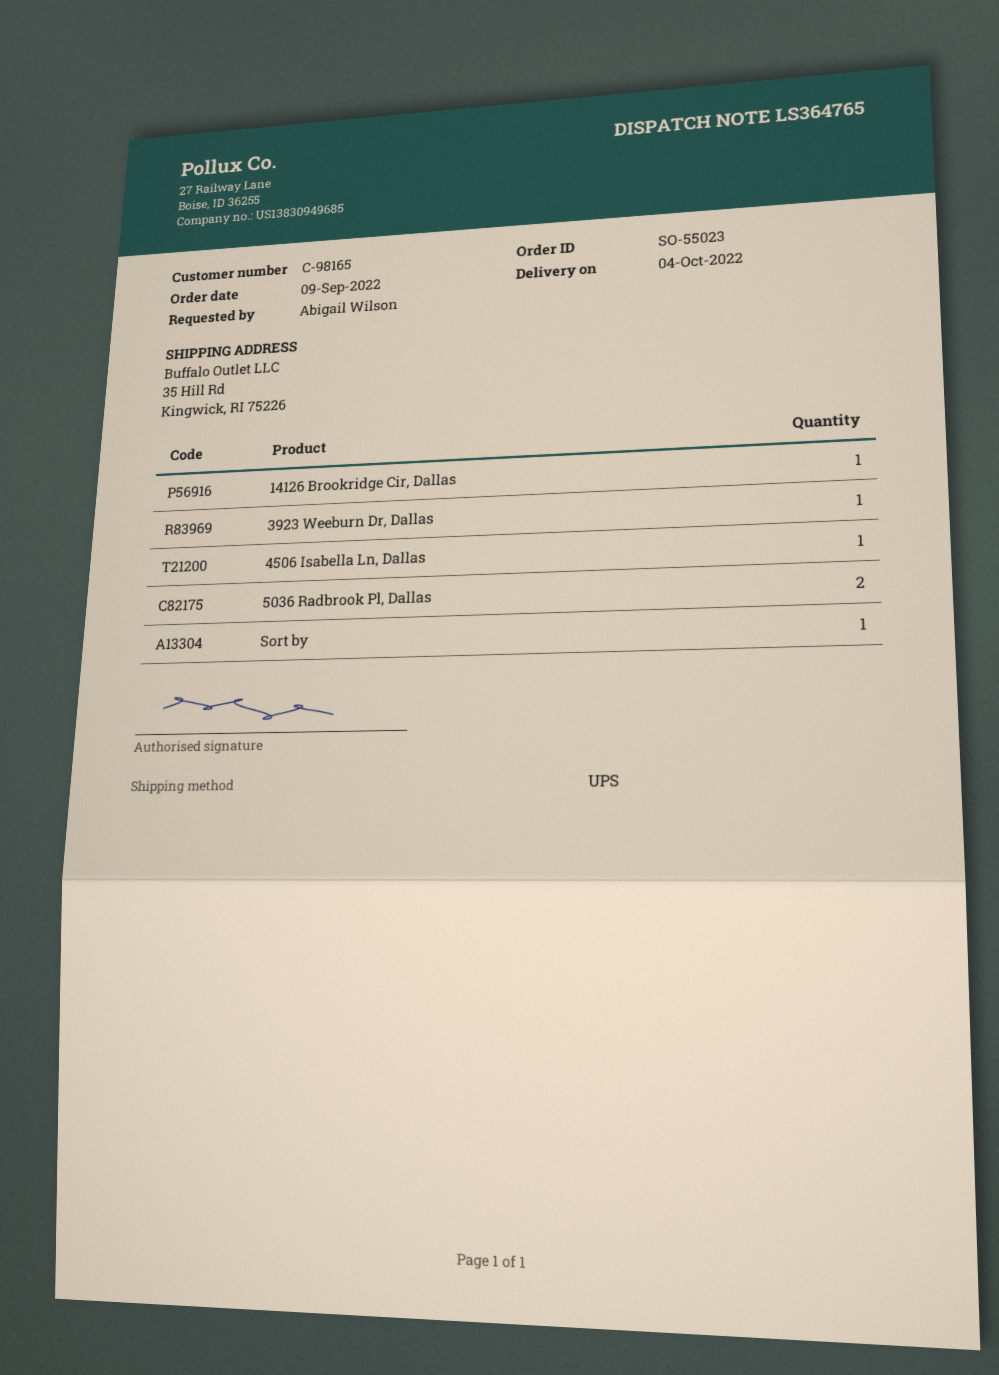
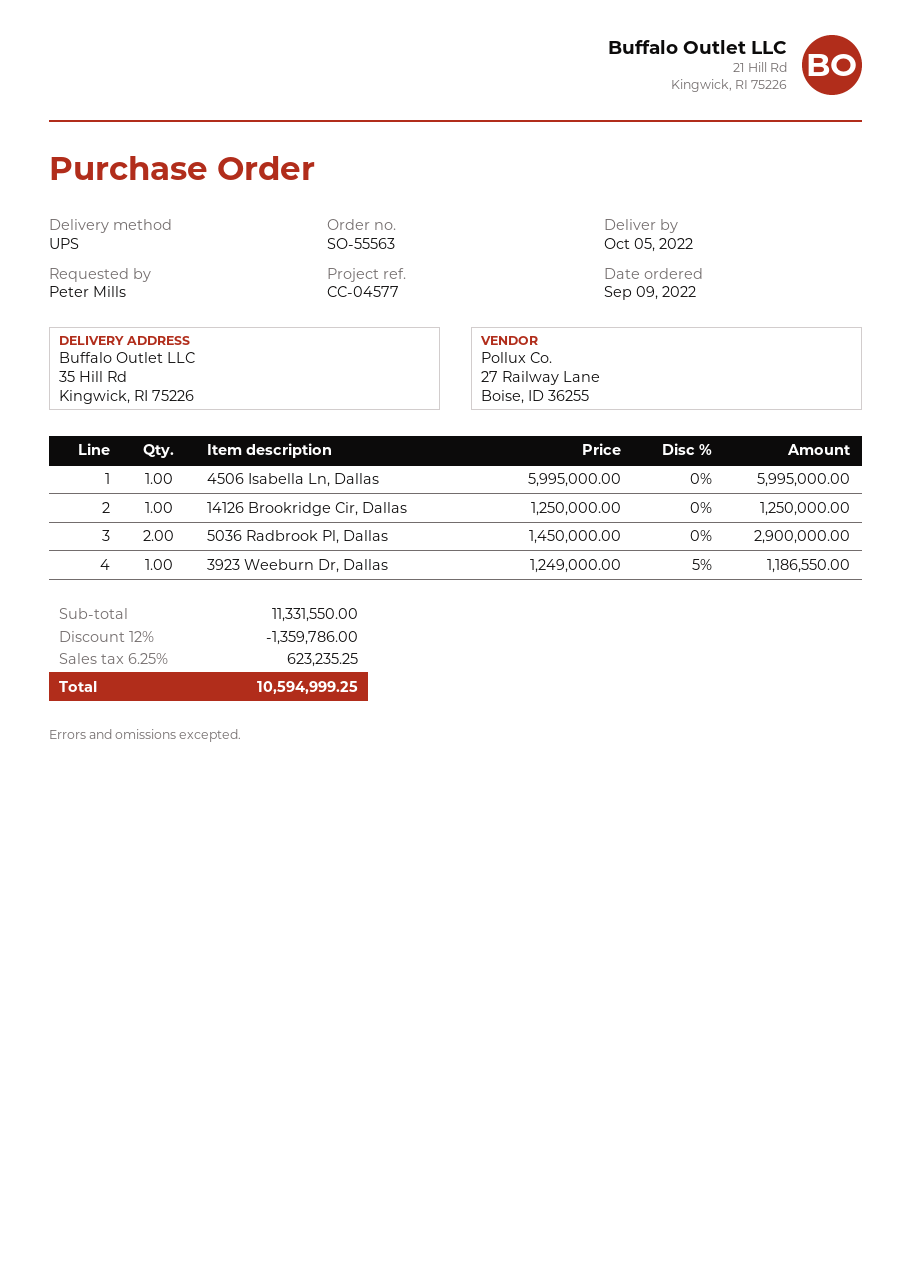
order number: SO-55023 -> SO-55563
delivery date: 2022-10-04 -> 2022-10-05
ordered by: Abigail Wilson -> Peter Mills
Sort by: 1 -> none

